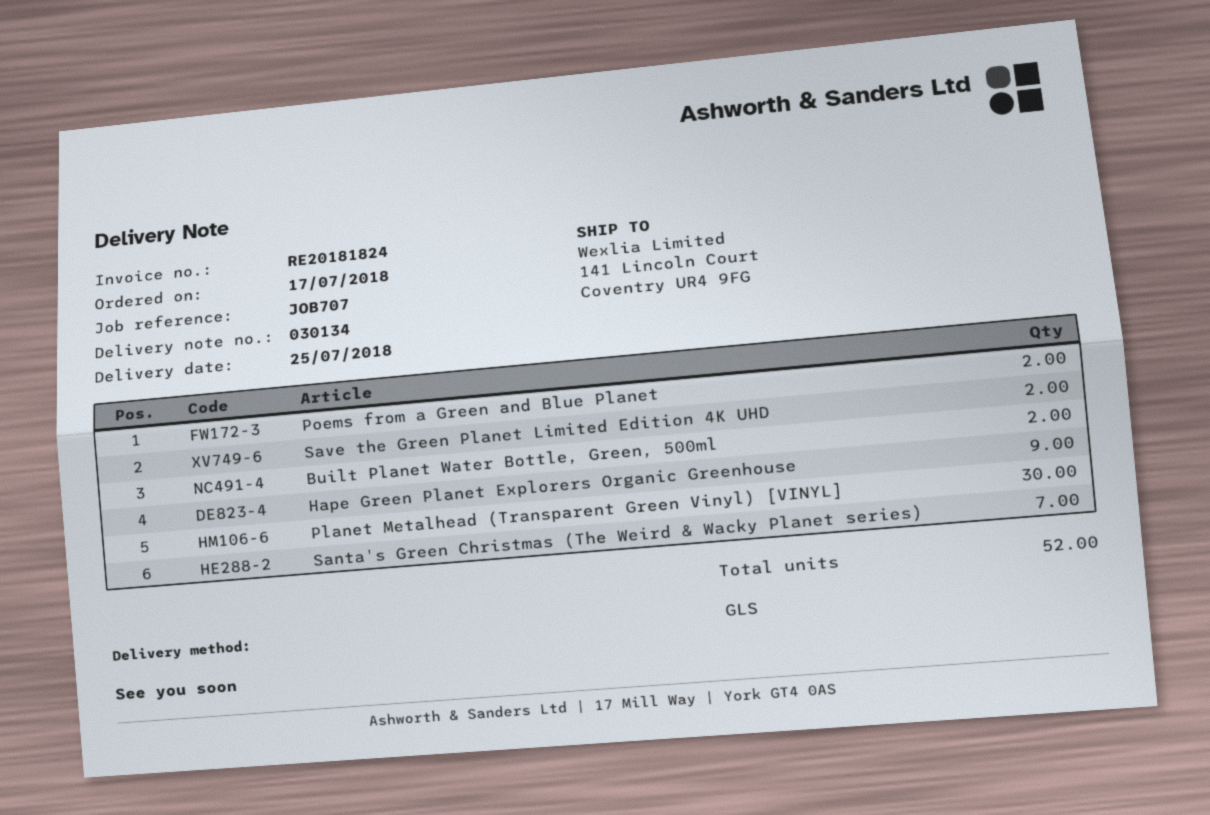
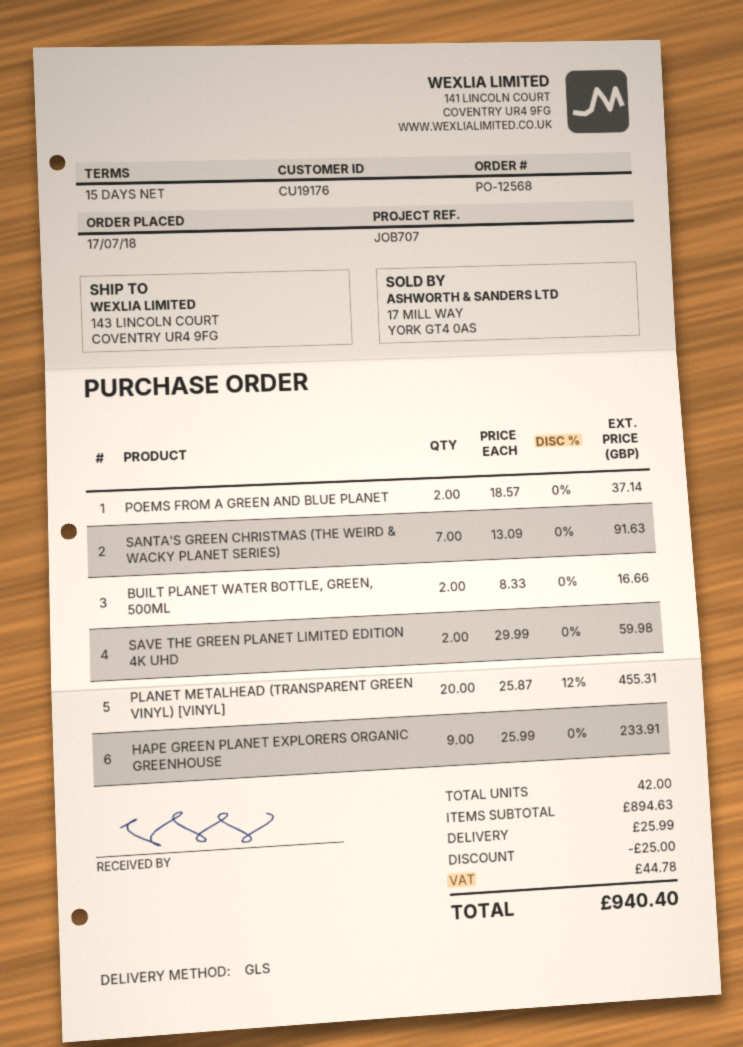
ship to: 141 Lincoln Court, Coventry UR4 9FG -> 143 LINCOLN COURT, COVENTRY UR4 9FG
Planet Metalhead (Transparent Green Vinyl) [VINYL]: 30 -> 20
total quantity: 52 -> 42

